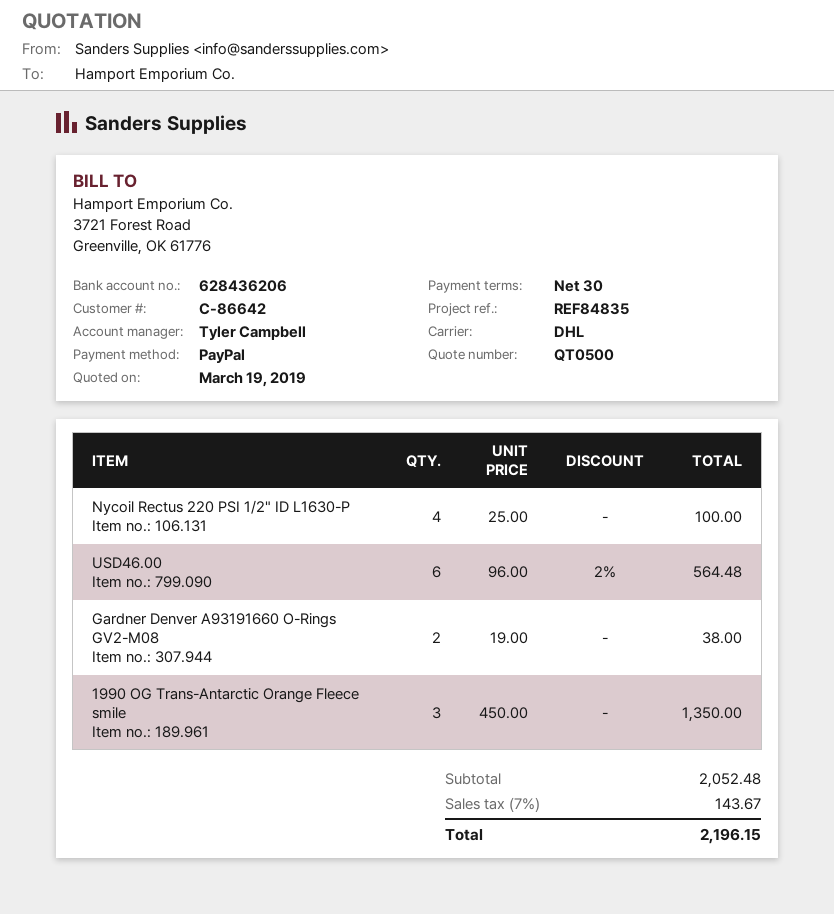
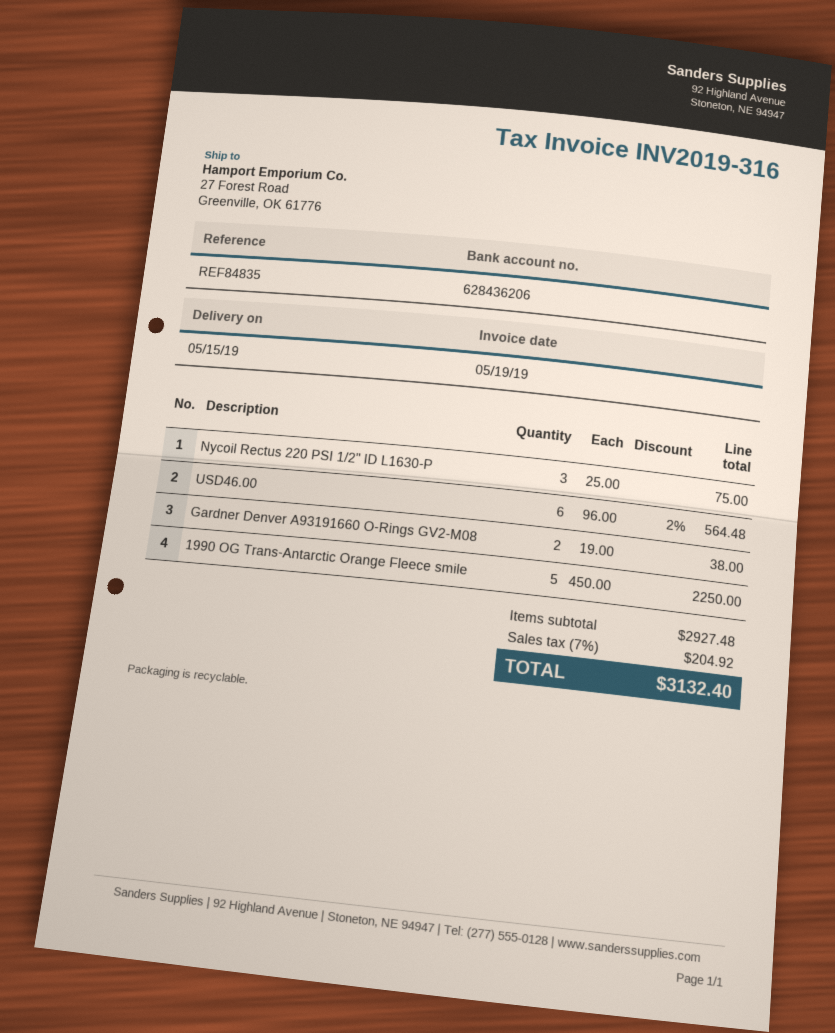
Nycoil Rectus 220 PSI 1/2" ID L1630-P: 4 x 25.00 = 100.00 -> 3 x 25.00 = 75.00
1990 OG Trans-Antarctic Orange Fleece smile: 3 x 450.00 = 1350.00 -> 5 x 450.00 = 2250.00
subtotal: 2052.48 -> 2927.48
tax: 7% = 143.67 -> 7% = 204.92
total: 2196.15 -> 3132.40

